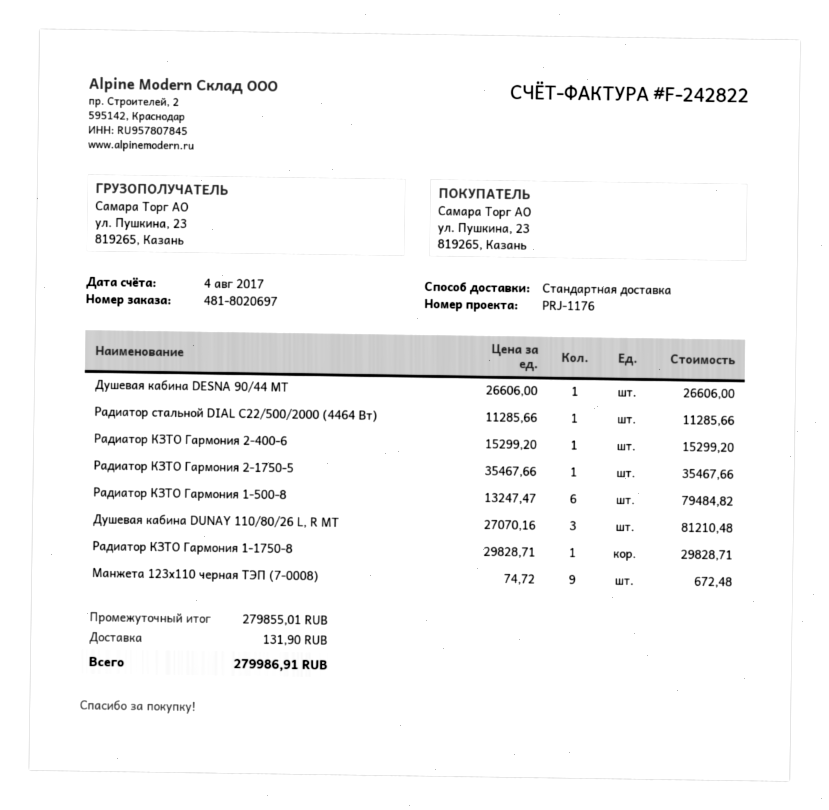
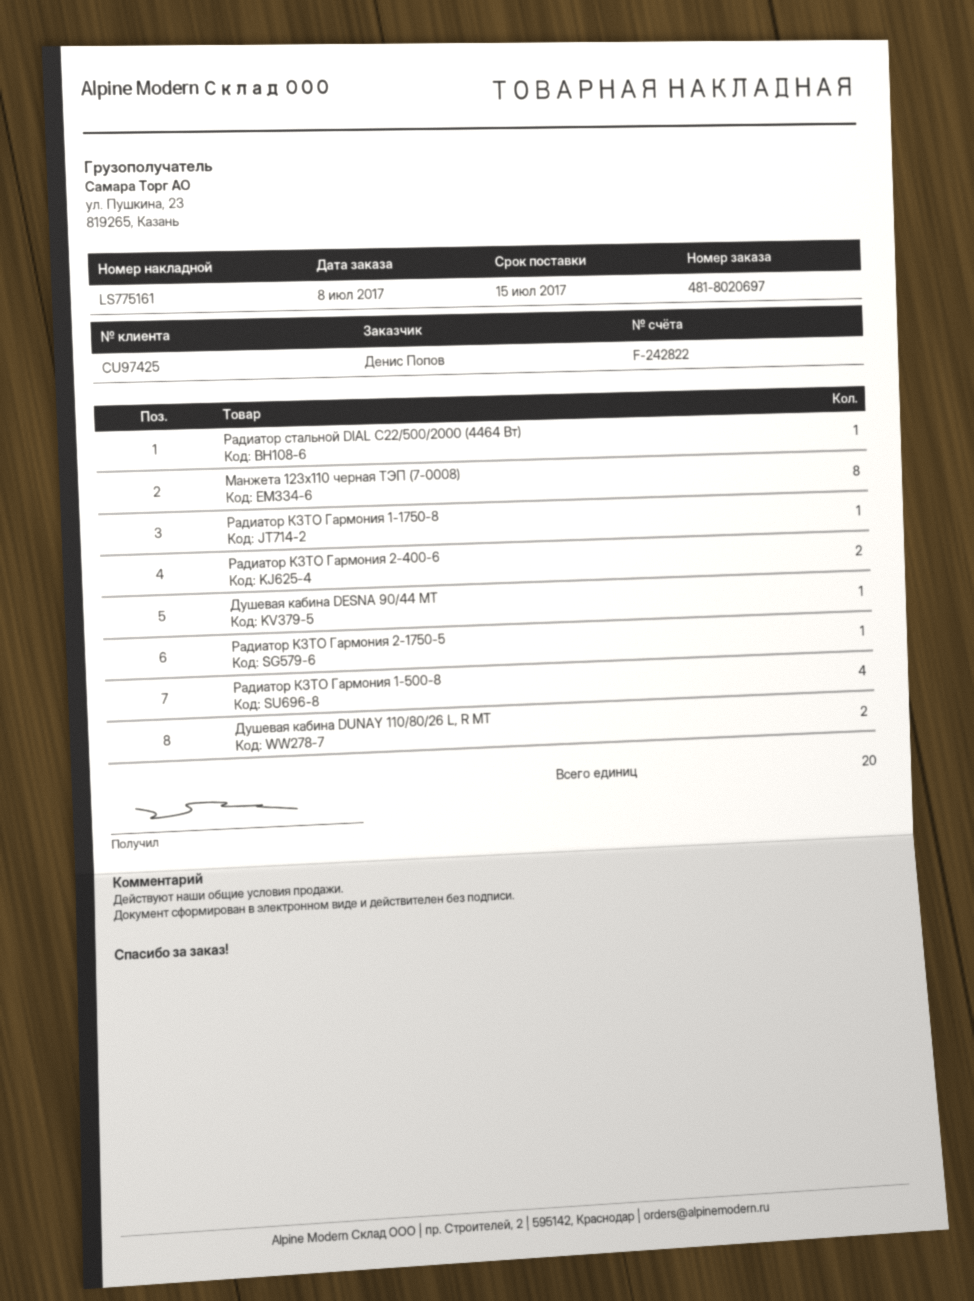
Радиатор КЗТО Гармония 2-400-6: 1 -> 2
Радиатор КЗТО Гармония 1-500-8: 6 -> 4
Душевая кабина DUNAY 110/80/26 L, R МТ: 3 -> 2
Манжета 123х110 черная ТЭП (7-0008): 9 -> 8

